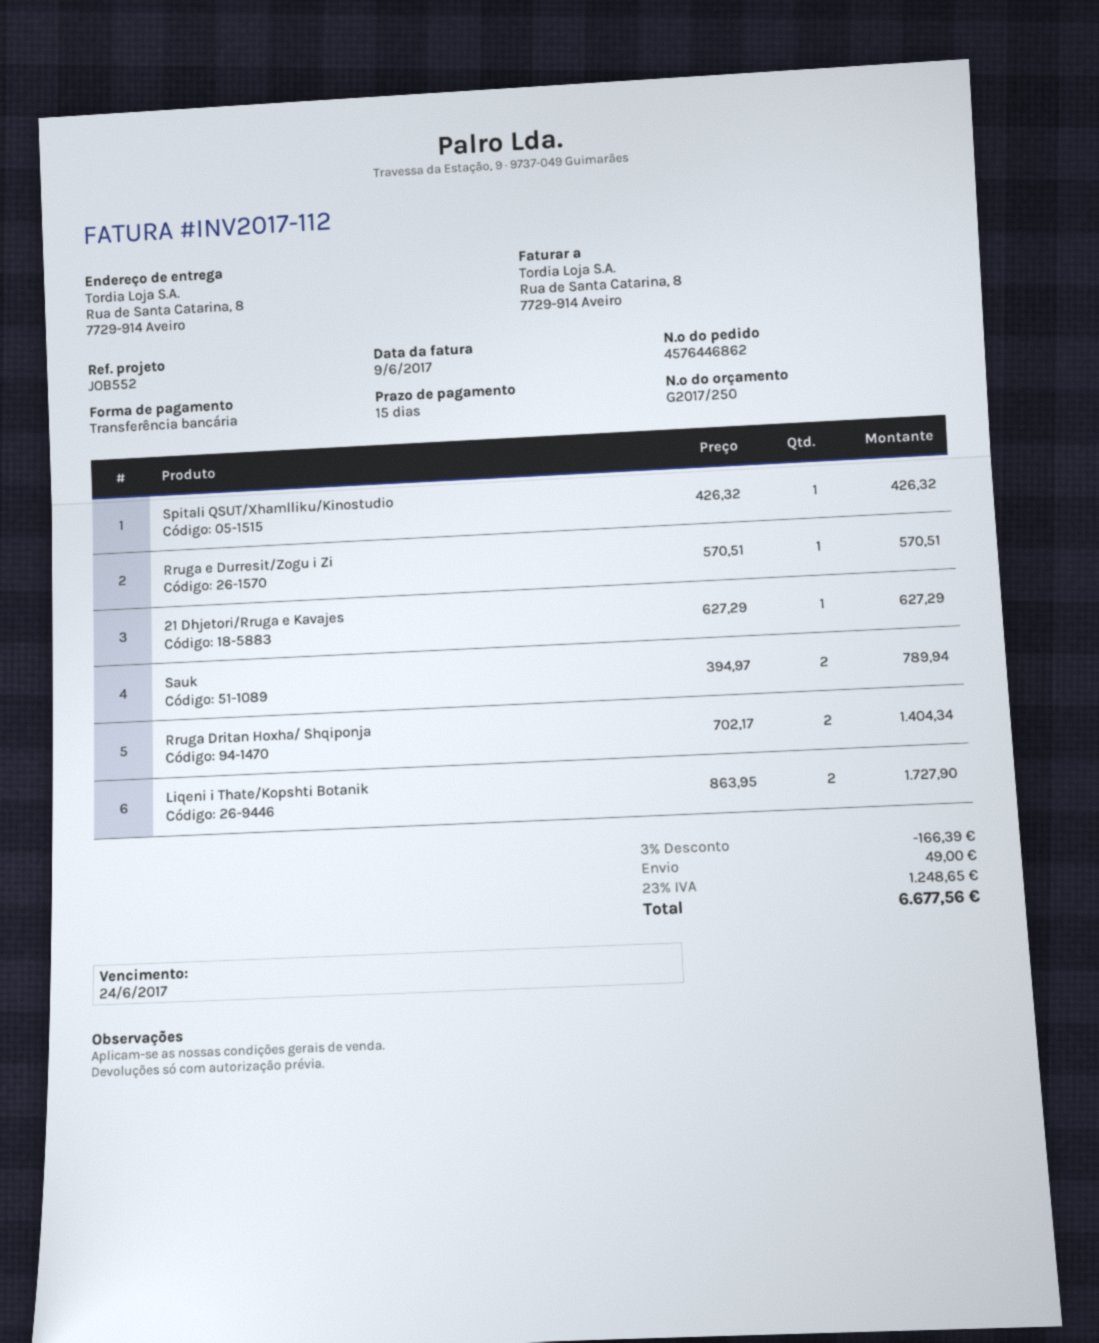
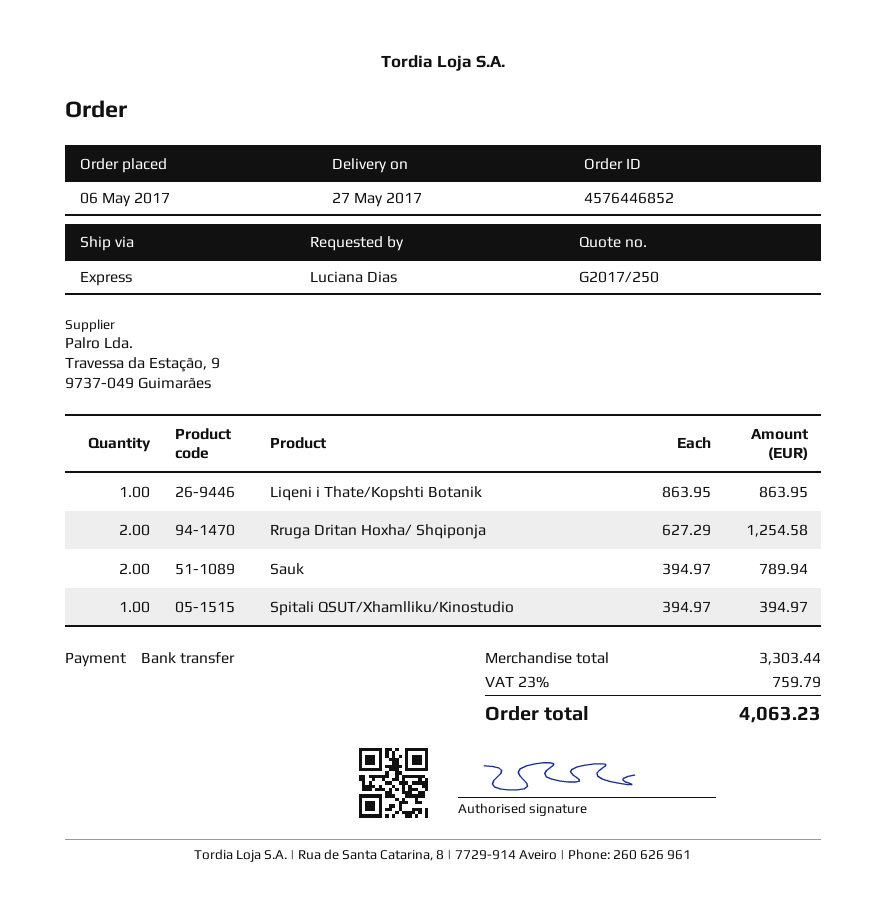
order number: 4576446862 -> 4576446852
Spitali QSUT/Xhamlliku/Kinostudio: 1 x 426.32 = 426.32 -> 1 x 394.97 = 394.97
Rruga e Durresit/Zogu i Zi: 1 x 570.51 = 570.51 -> none
21 Dhjetori/Rruga e Kavajes: 1 x 627.29 = 627.29 -> none
Rruga Dritan Hoxha/ Shqiponja: 2 x 702.17 = 1404.34 -> 2 x 627.29 = 1254.58
Liqeni i Thate/Kopshti Botanik: 2 x 863.95 = 1727.90 -> 1 x 863.95 = 863.95
discount: 3% = 166.39 -> none
shipping: 49.00 -> none
tax: 23% = 1248.65 -> 23% = 759.79
total: 6677.56 -> 4063.23

